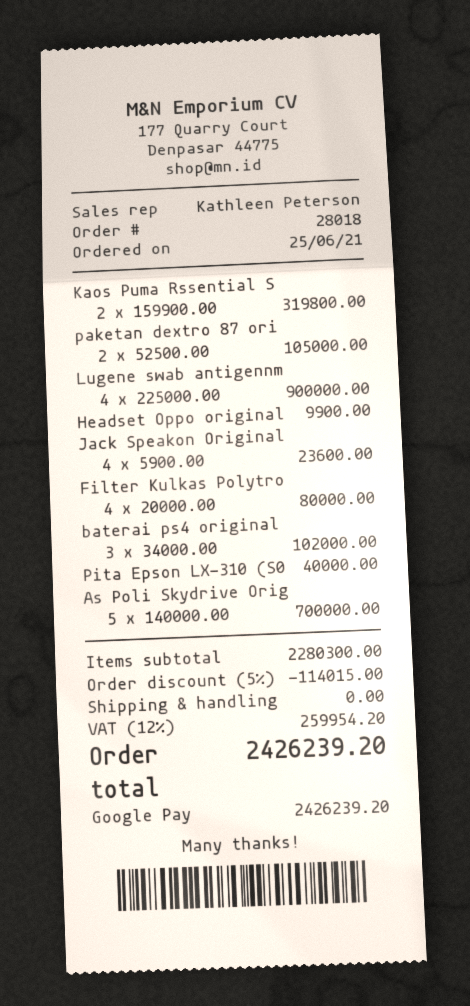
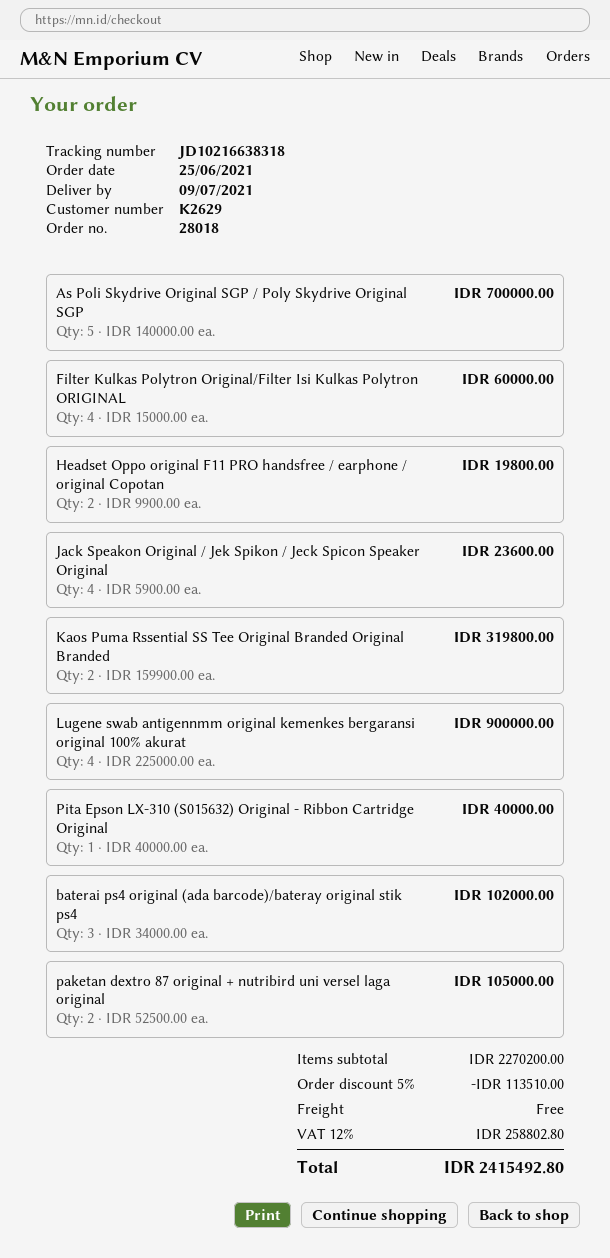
Headset Oppo original: 1 x 9900.00 = 9900.00 -> 2 x 9900.00 = 19800.00
Filter Kulkas Polytro: 4 x 20000.00 = 80000.00 -> 4 x 15000.00 = 60000.00
subtotal: 2280300.00 -> 2270200.00
discount: 5% = 114015.00 -> 5% = 113510.00
tax: 12% = 259954.20 -> 12% = 258802.80
total: 2426239.20 -> 2415492.80

